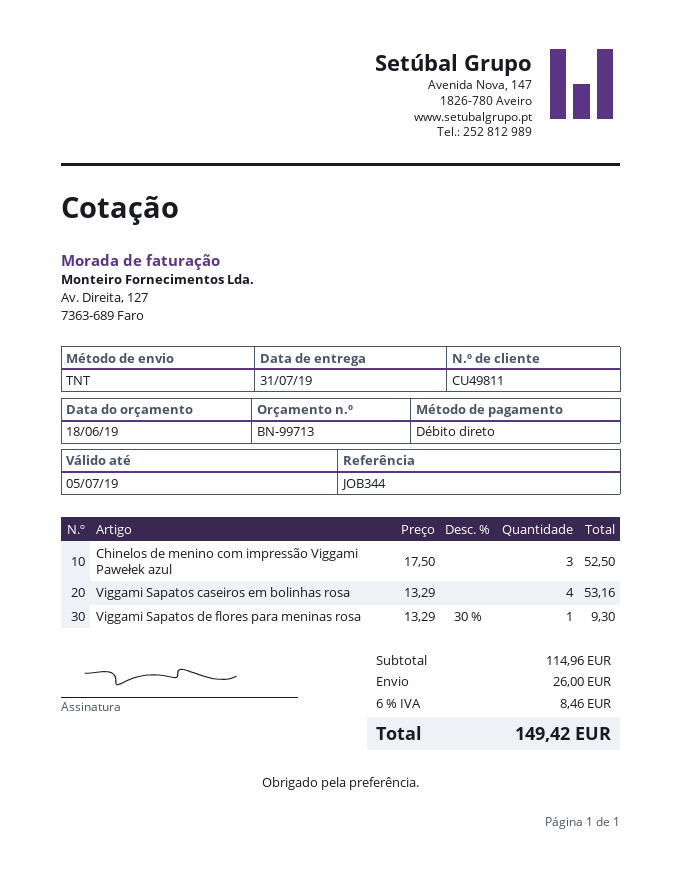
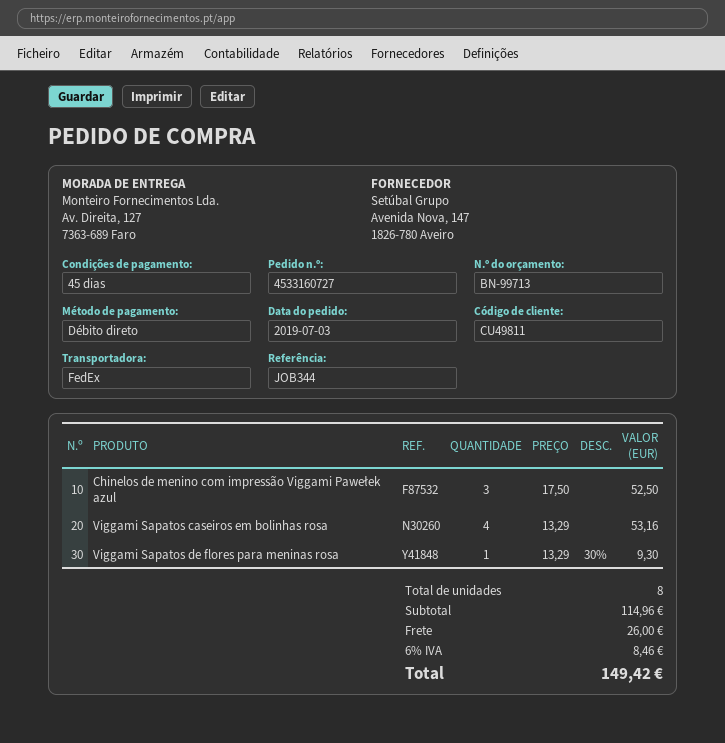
shipping method: TNT -> FedEx

